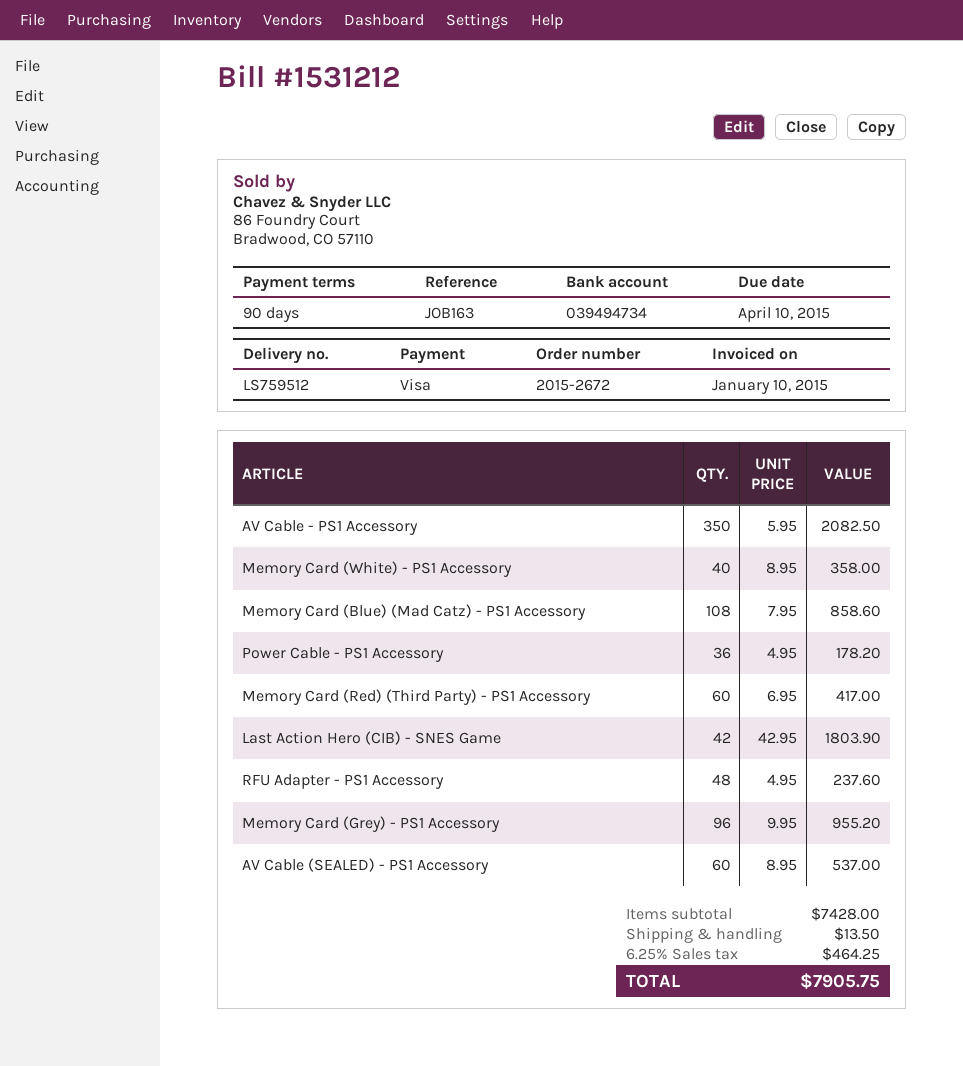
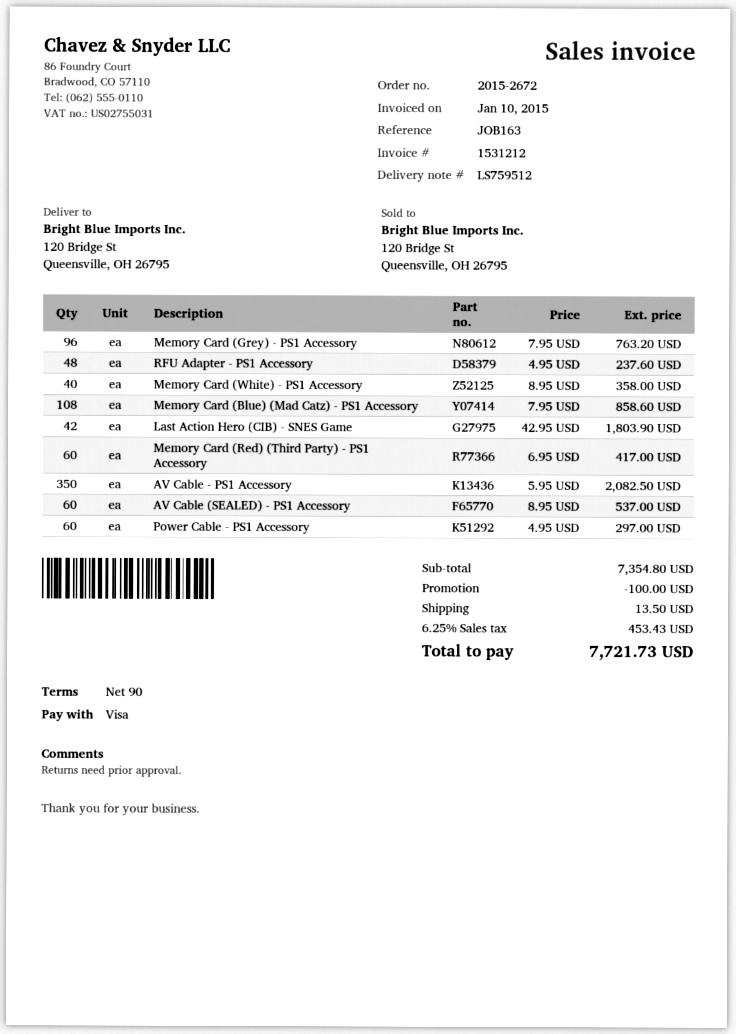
Power Cable - PS1 Accessory: 36 x 4.95 = 178.20 -> 60 x 4.95 = 297.00
Memory Card (Grey) - PS1 Accessory: 96 x 9.95 = 955.20 -> 96 x 7.95 = 763.20
subtotal: 7428.00 -> 7354.80
discount: none -> 100.00
tax: 6.25% = 464.25 -> 6.25% = 453.43
total: 7905.75 -> 7721.73

